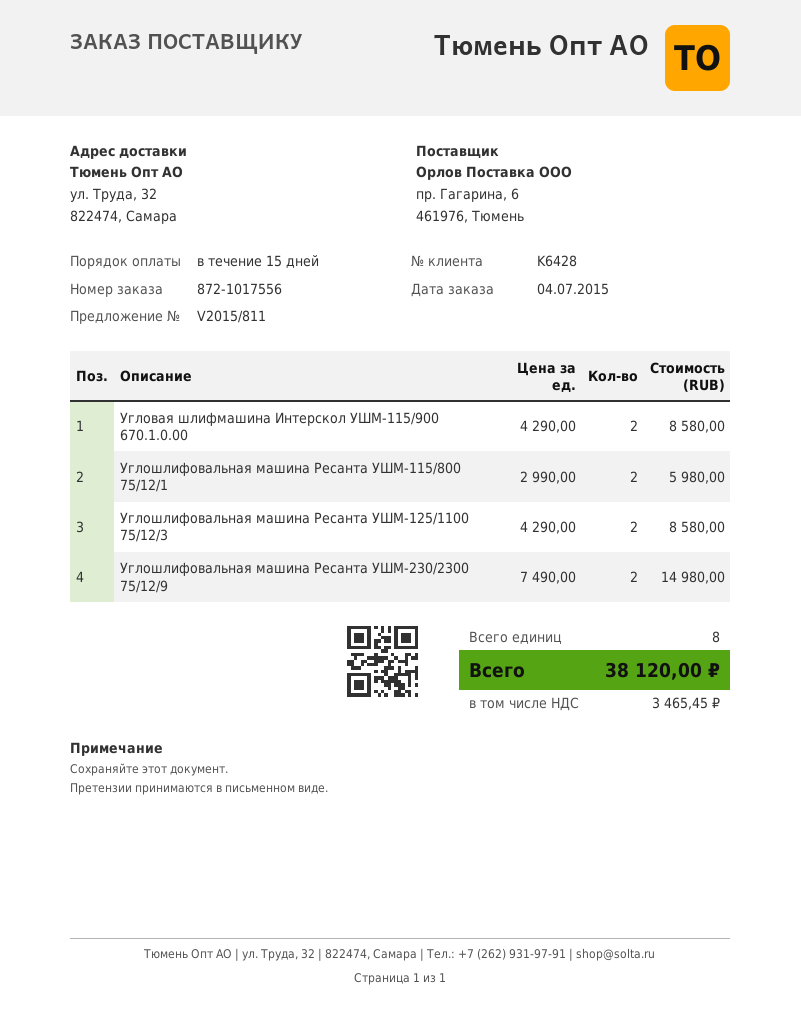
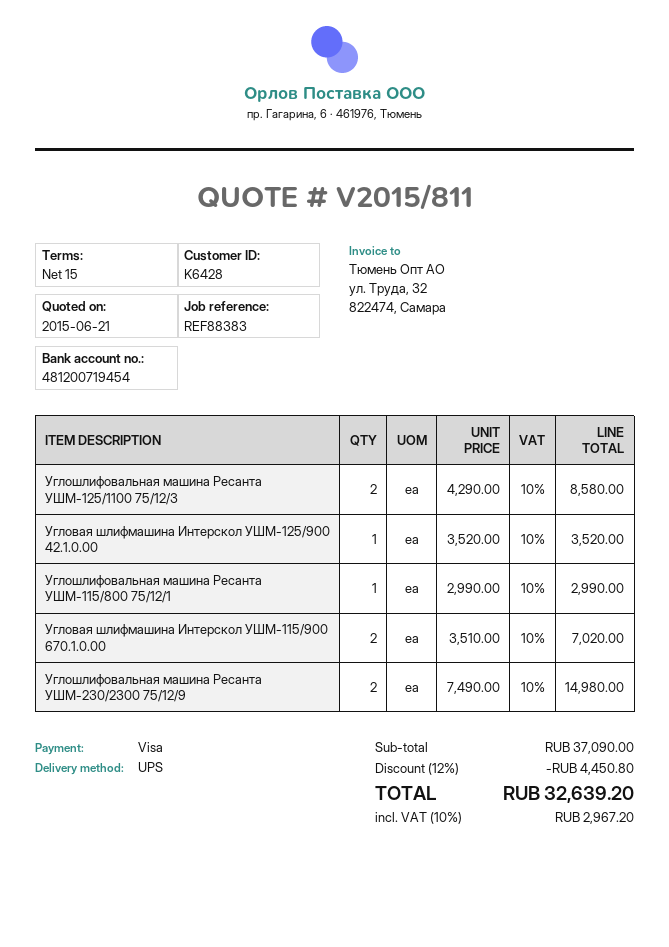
Угловая шлифмашина Интерскол УШМ-115/900 670.1.0.00: 2 x 4290.00 = 8580.00 -> 2 x 3510.00 = 7020.00
Углошлифовальная машина Ресанта УШМ-115/800 75/12/1: 2 x 2990.00 = 5980.00 -> 1 x 2990.00 = 2990.00
Угловая шлифмашина Интерскол УШМ-125/900 42.1.0.00: none -> 1 x 3520.00 = 3520.00
discount: none -> 12% = 4450.80
tax: 3465.45 -> 2967.20
total: 38120.00 -> 32639.20

